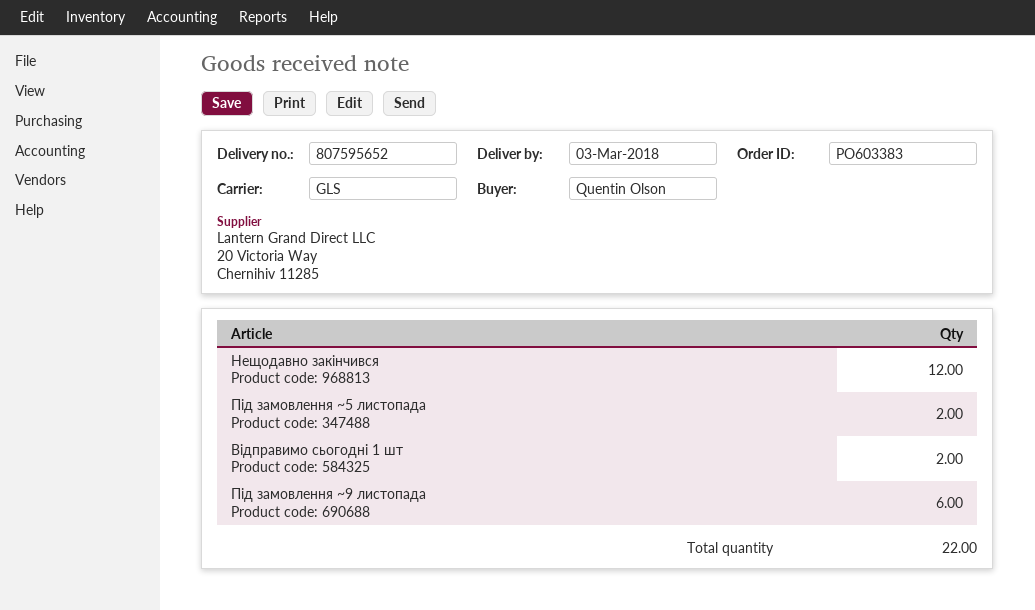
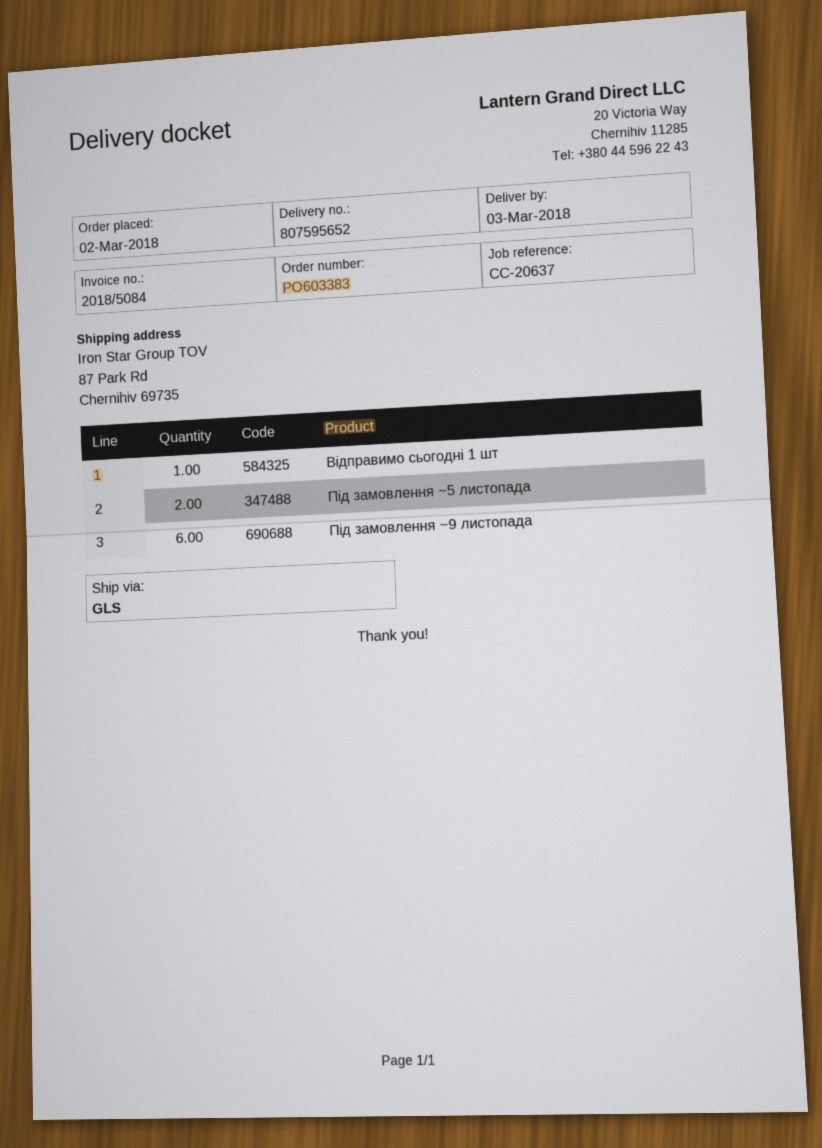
Нещодавно закінчився: 12 -> none
Відправимо сьогодні 1 шт: 2 -> 1

